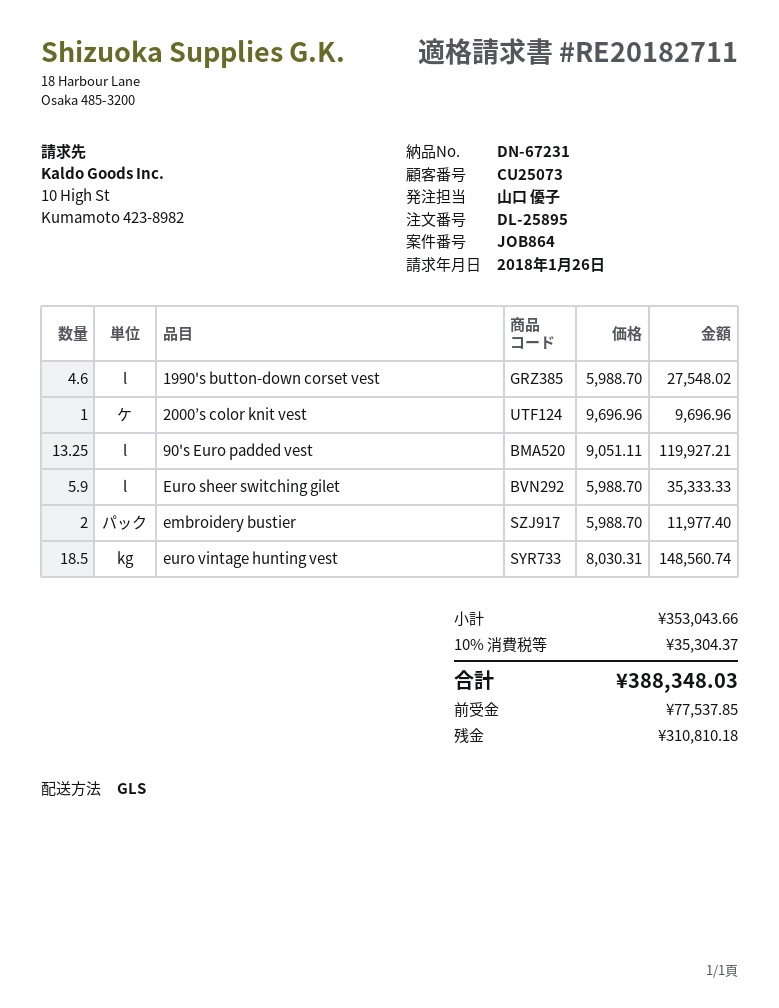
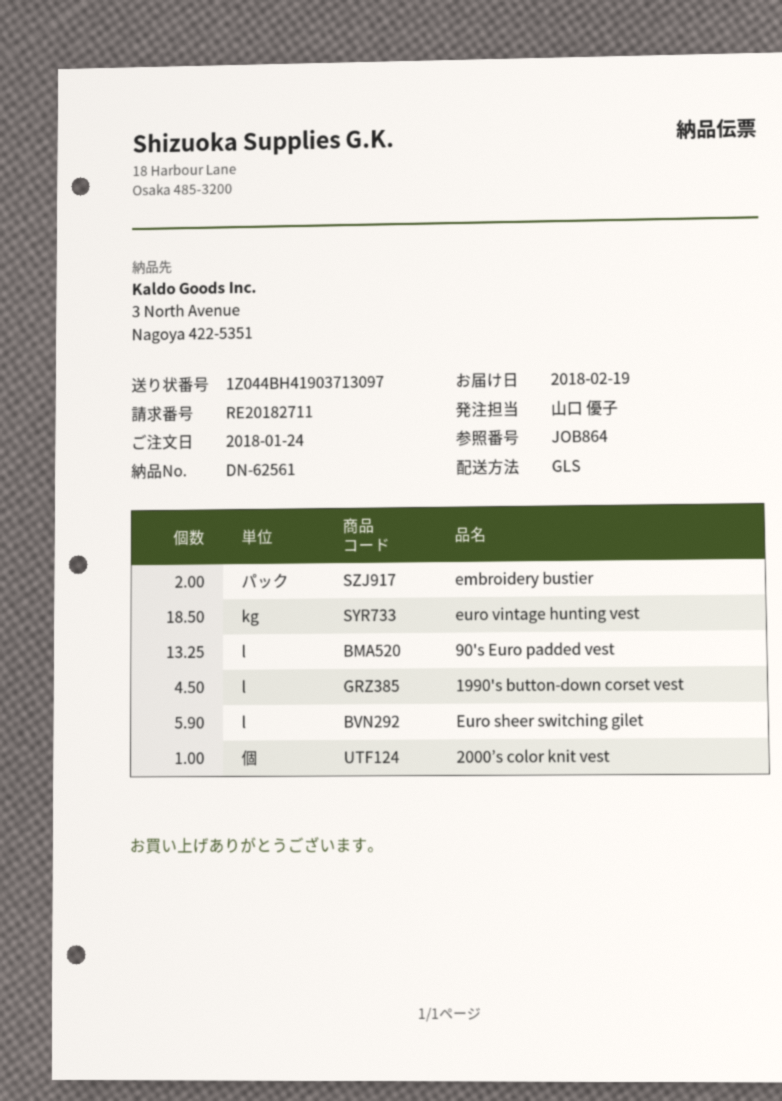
delivery note number: DN-67231 -> DN-62561
1990's button-down corset vest: 4.6 -> 4.5

